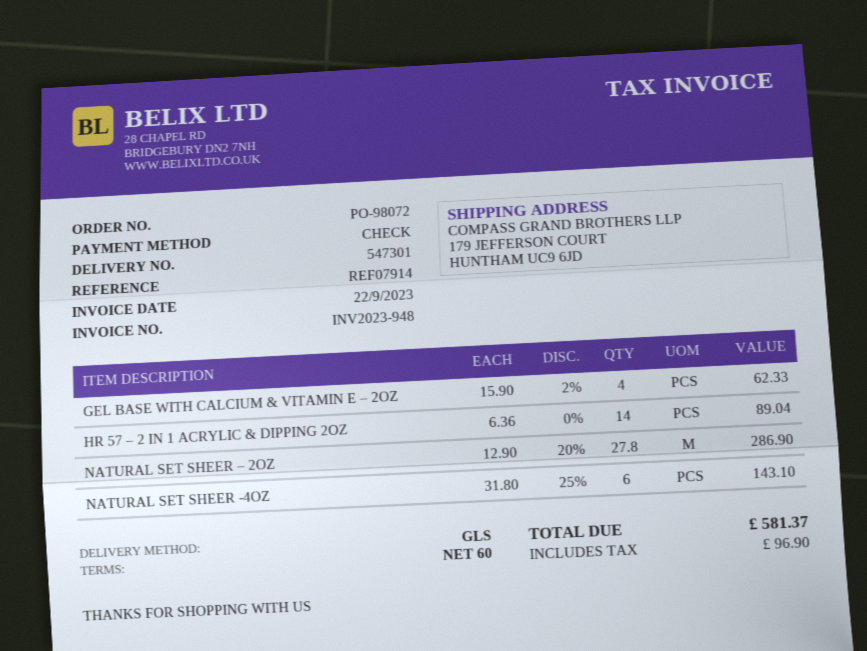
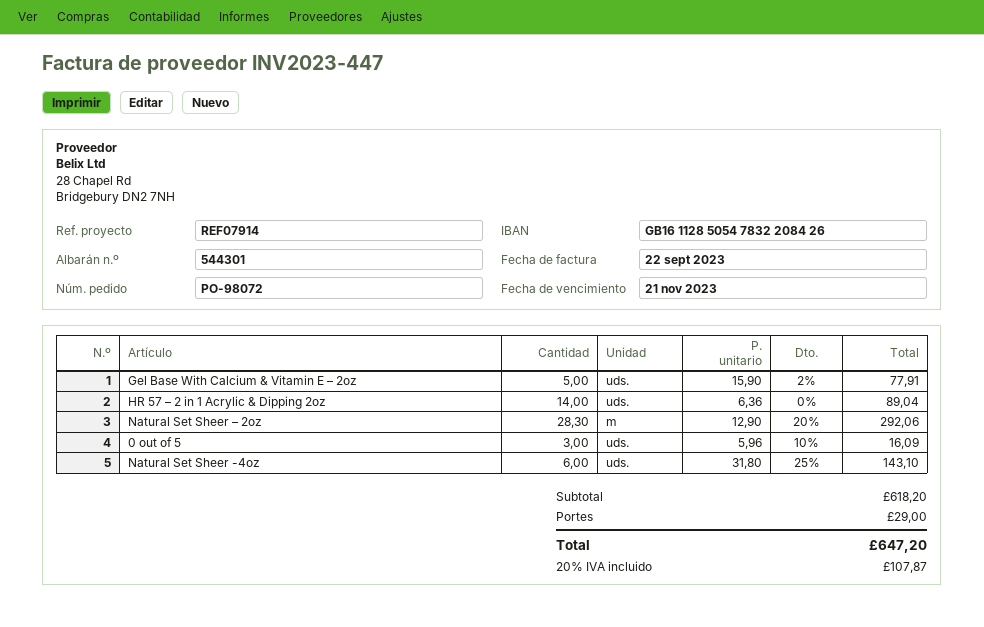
delivery note number: 547301 -> 544301
invoice number: INV2023-948 -> INV2023-447
GEL BASE WITH CALCIUM & VITAMIN E – 2OZ: 4 x 15.90 - 2% = 62.33 -> 5 x 15.90 - 2% = 77.91
NATURAL SET SHEER – 2OZ: 27.8 x 12.90 - 20% = 286.90 -> 28.3 x 12.90 - 20% = 292.06
0 out of 5: none -> 3 x 5.96 - 10% = 16.09
shipping: none -> 29.00
tax: 96.90 -> 107.87
total: 581.37 -> 647.20

